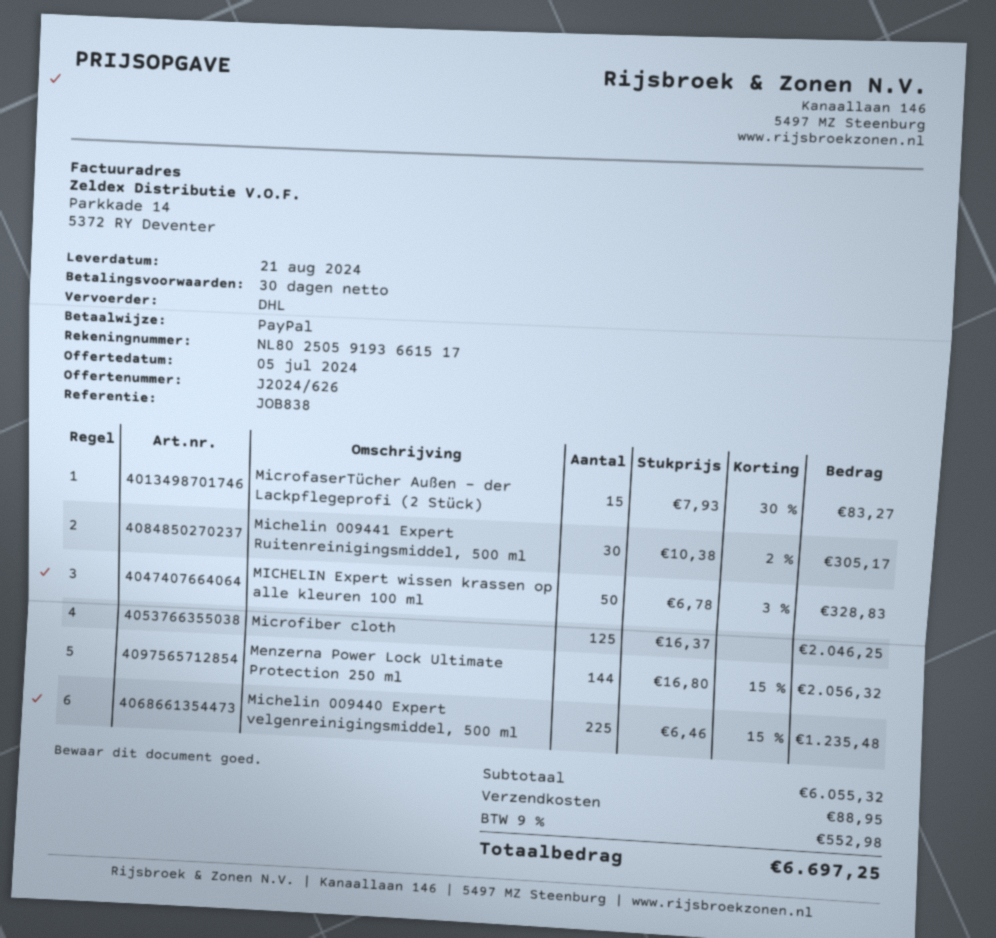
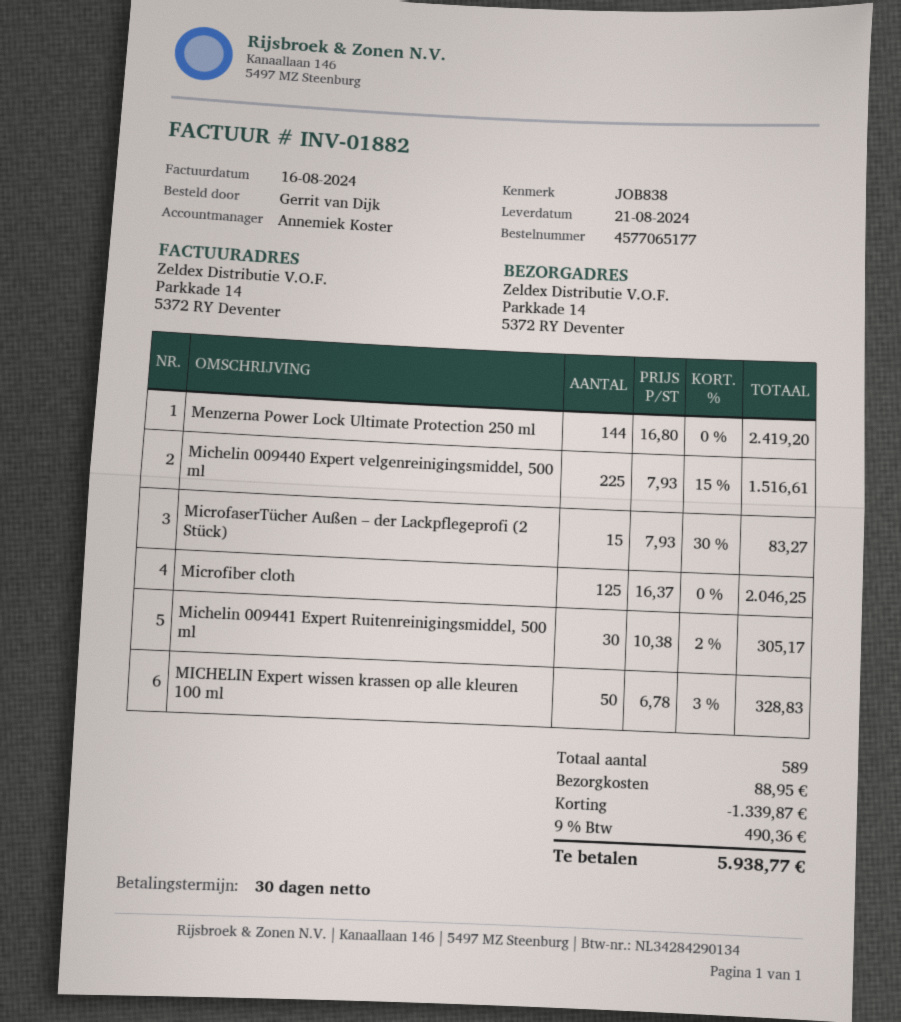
Menzerna Power Lock Ultimate Protection 250 ml: 144 x 16.80 - 15% = 2056.32 -> 144 x 16.80 = 2419.20
Michelin 009440 Expert velgenreinigingsmiddel, 500 ml: 225 x 6.46 - 15% = 1235.48 -> 225 x 7.93 - 15% = 1516.61
discount: none -> 1339.87
tax: 9% = 552.98 -> 9% = 490.36
total: 6697.25 -> 5938.77

